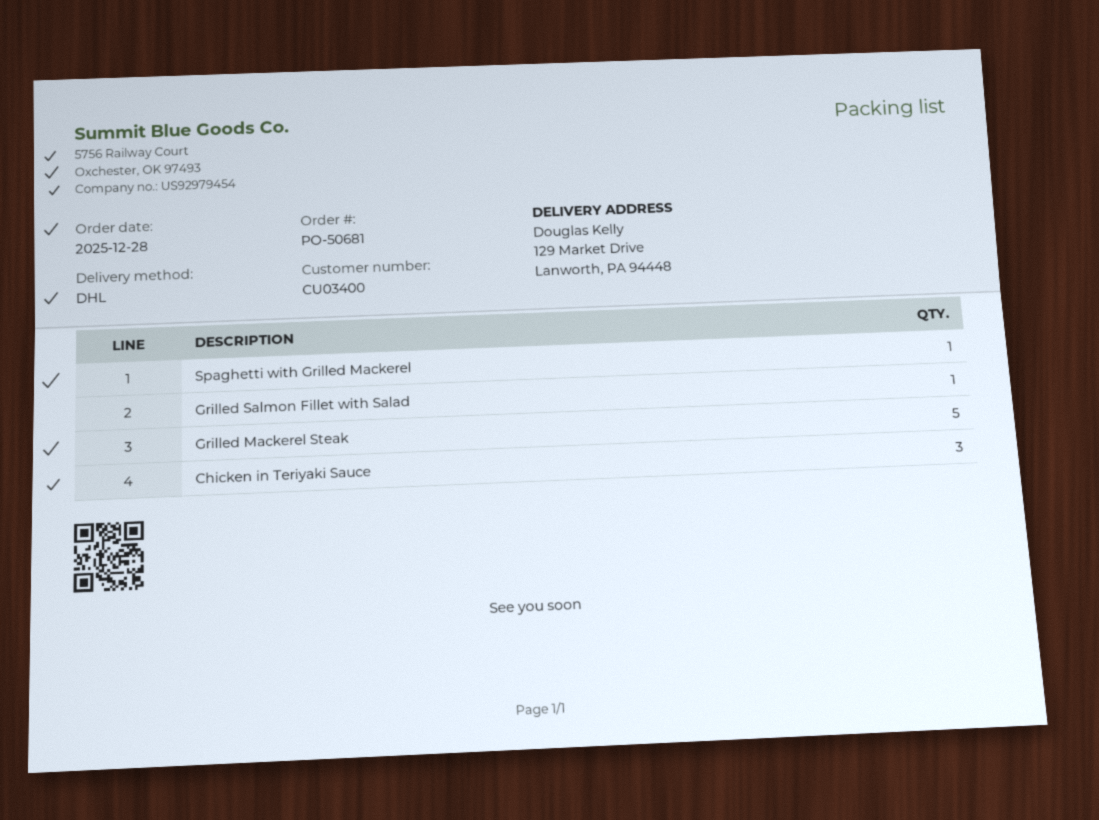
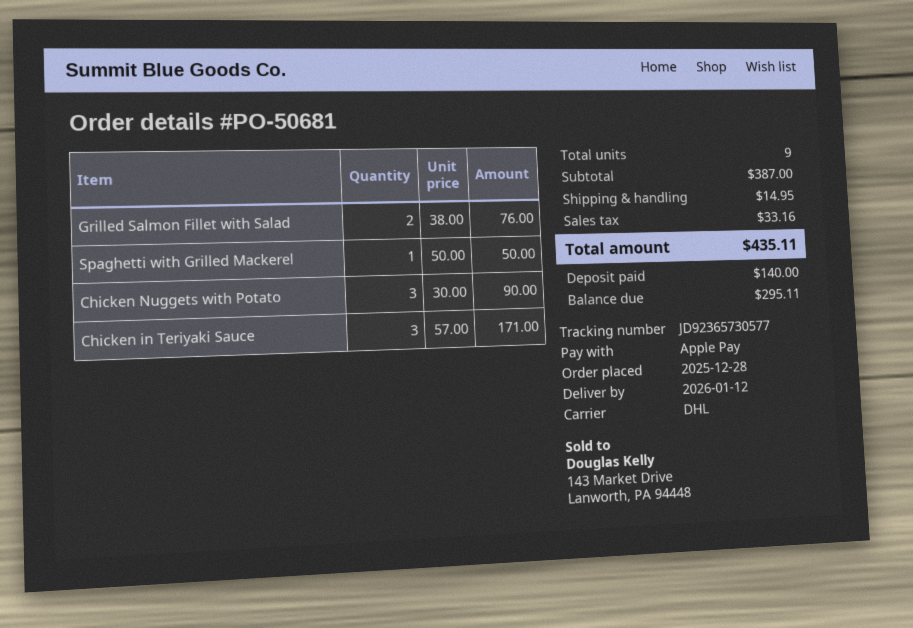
Grilled Salmon Fillet with Salad: 1 -> 2
Grilled Mackerel Steak: 5 -> none
Chicken Nuggets with Potato: none -> 3

